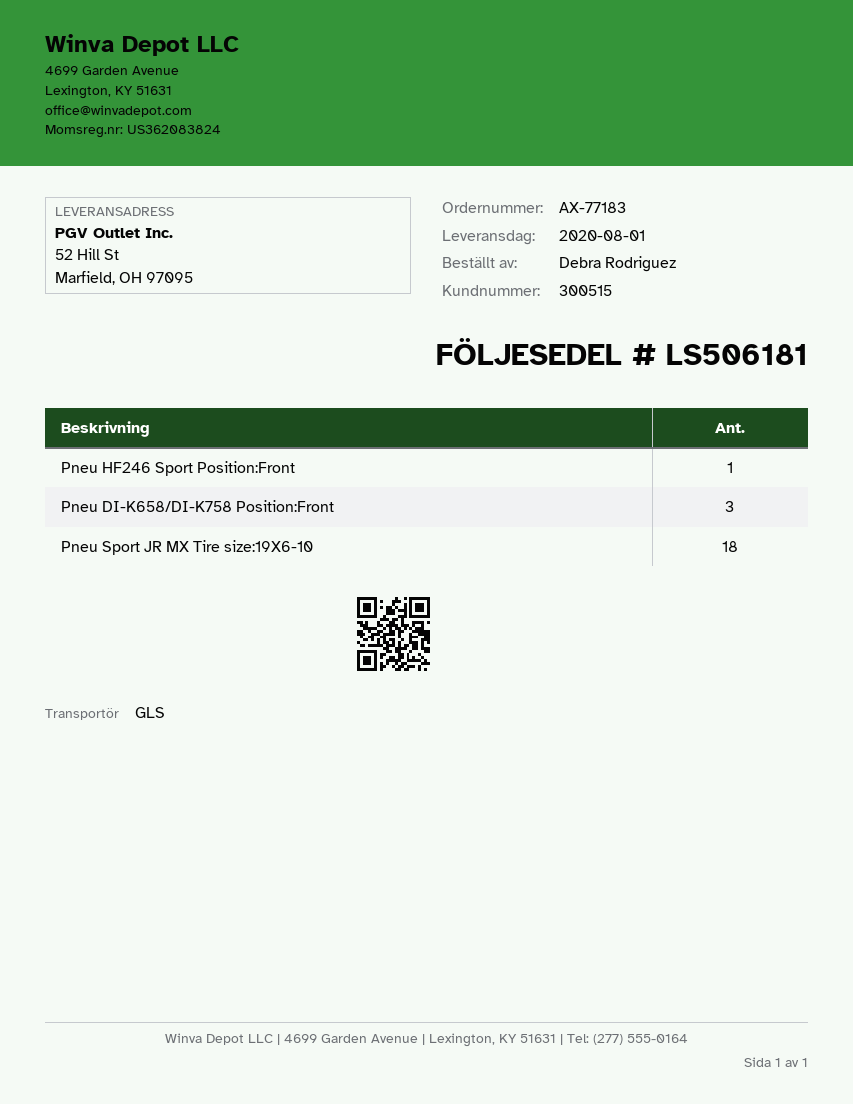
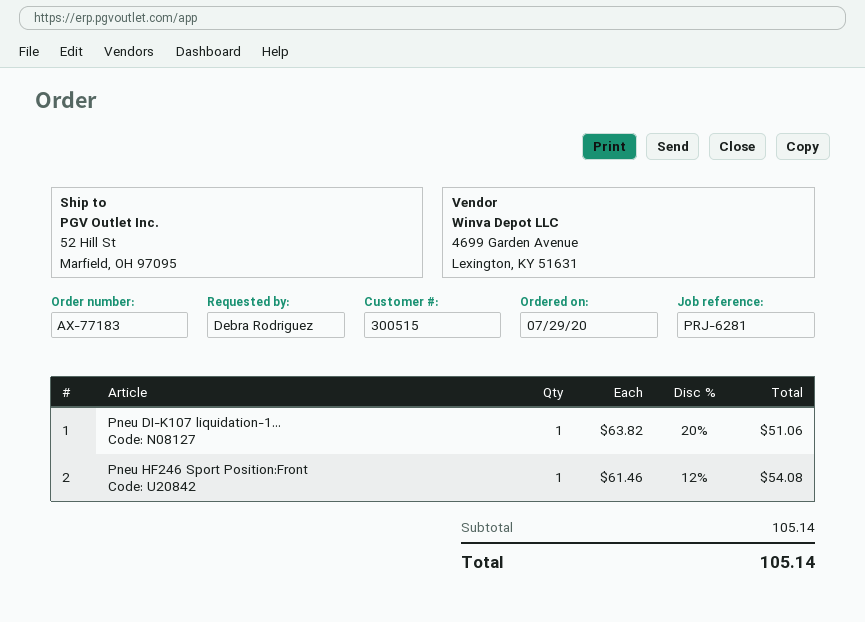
Pneu DI-K658/DI-K758 Position:Front: 3 -> none
Pneu Sport JR MX Tire size:19X6-10: 18 -> none
Pneu DI-K107 liquidation-1...: none -> 1

